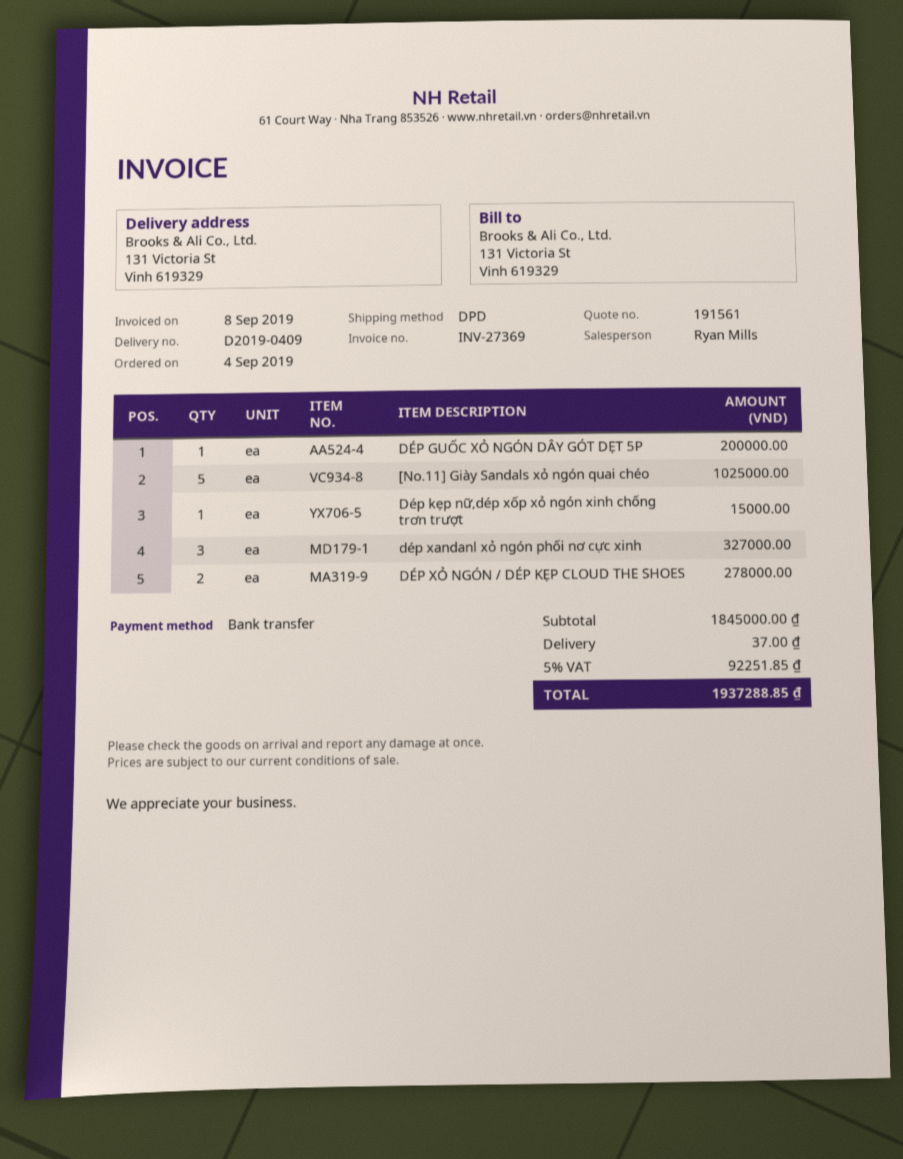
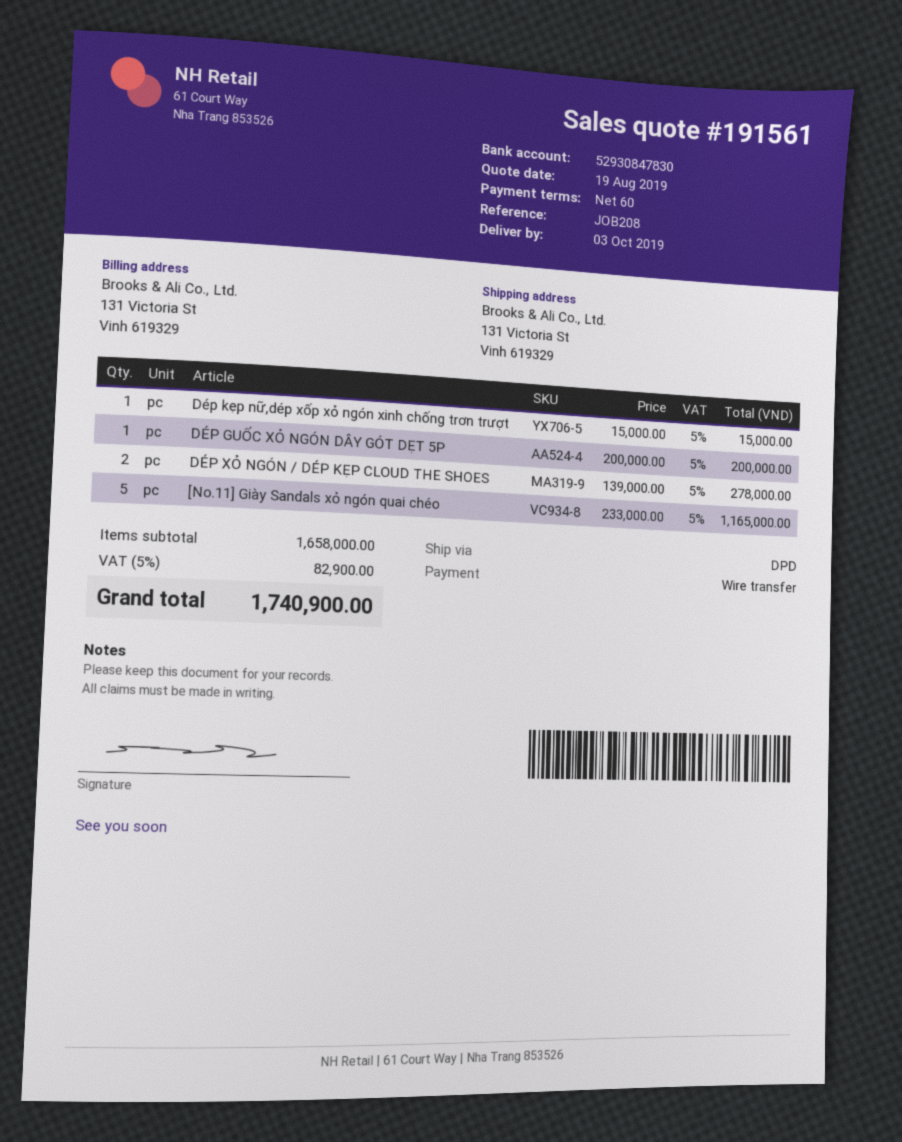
[No.11] Giày Sandals xỏ ngón quai chéo: 5 for 1025000.00 -> 5 for 1165000.00
dép xandanl xỏ ngón phối nơ cực xinh: 3 for 327000.00 -> none
subtotal: 1845000.00 -> 1658000.00
shipping: 37.00 -> none
tax: 5% = 92251.85 -> 5% = 82900.00
total: 1937288.85 -> 1740900.00

